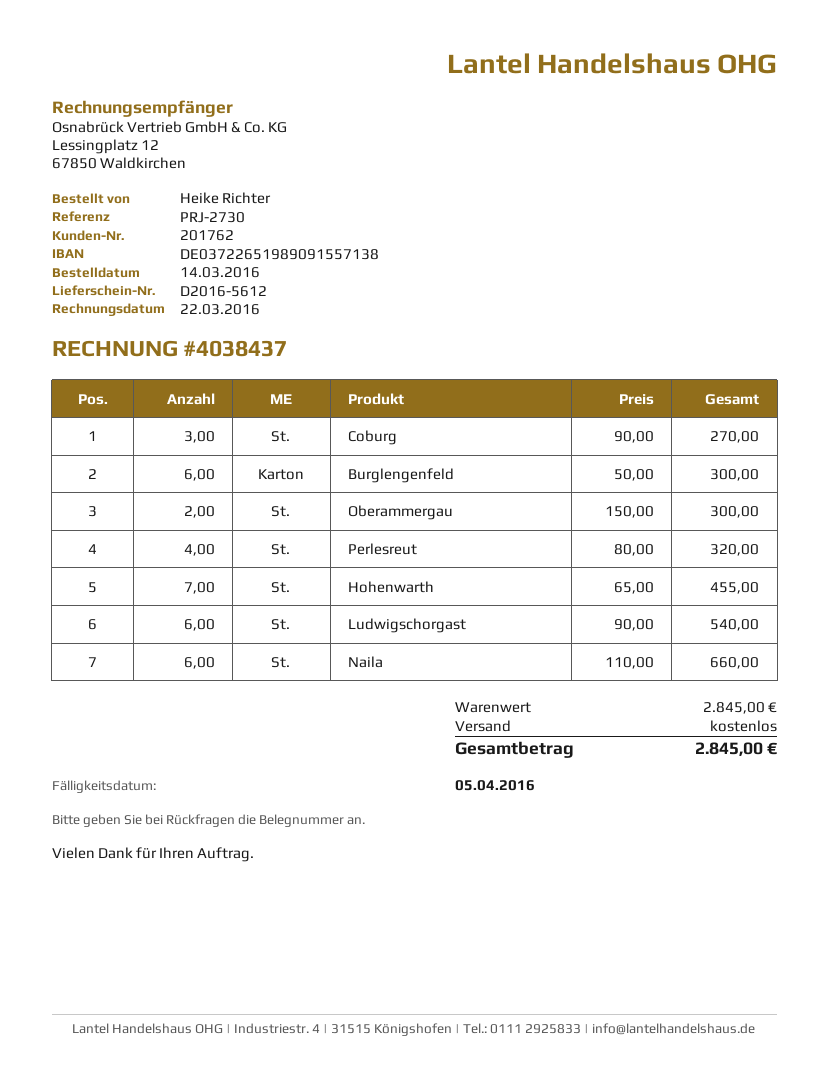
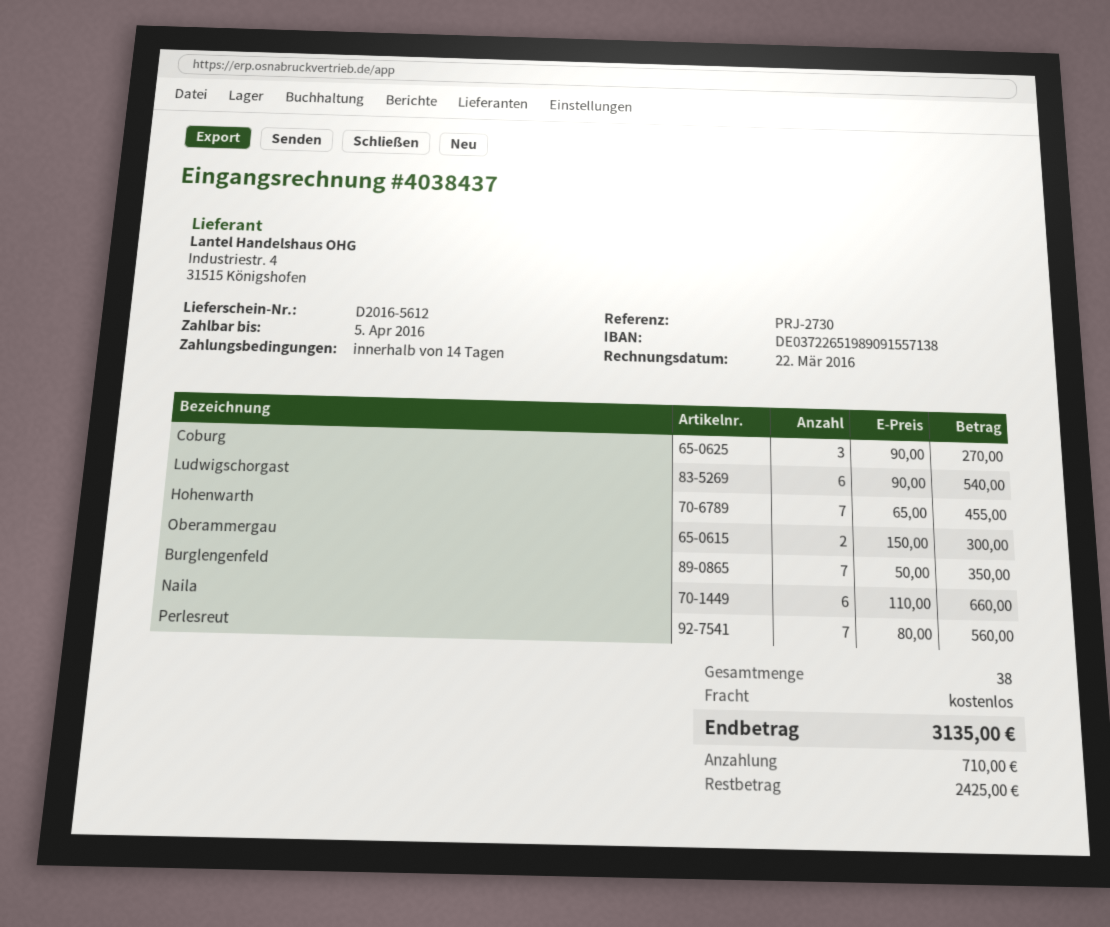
Burglengenfeld: 6 x 50.00 = 300.00 -> 7 x 50.00 = 350.00
Perlesreut: 4 x 80.00 = 320.00 -> 7 x 80.00 = 560.00
total: 2845.00 -> 3135.00

